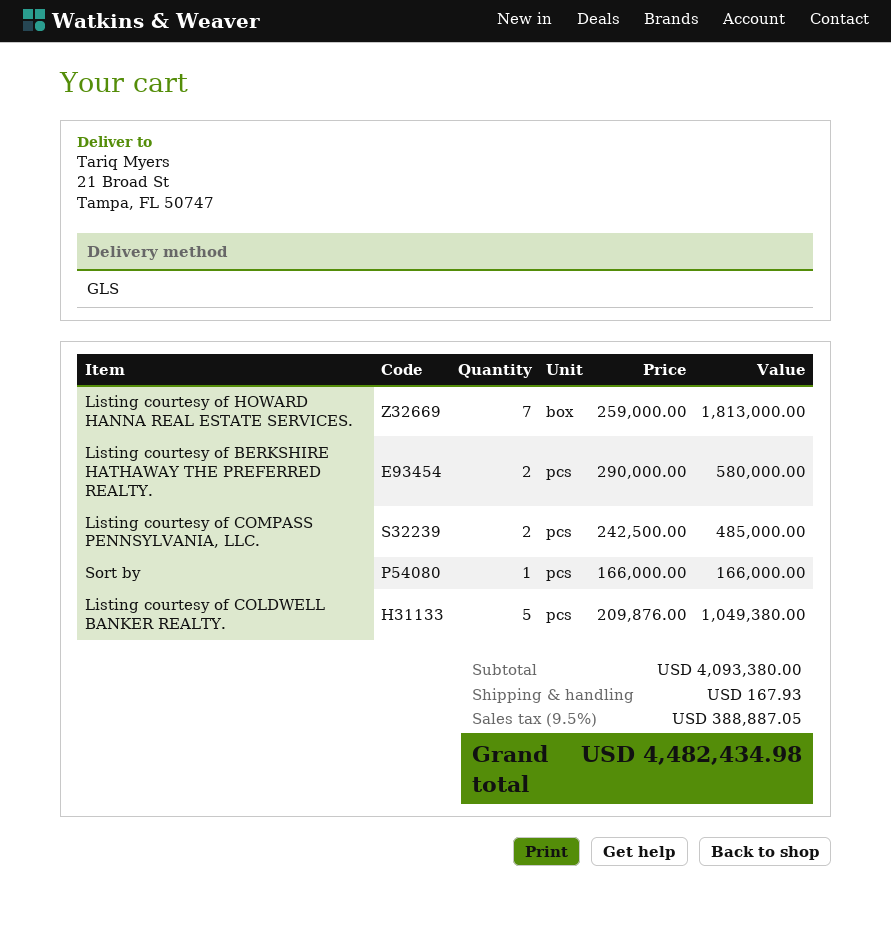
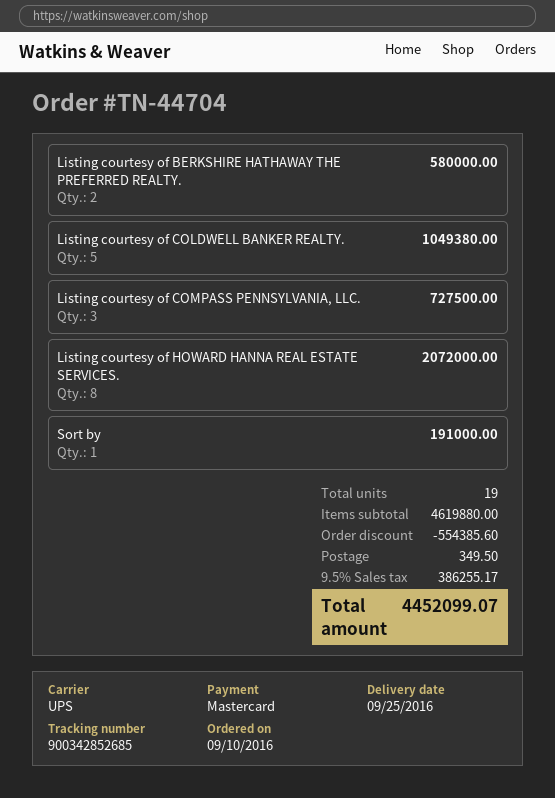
shipping method: GLS -> UPS
Listing courtesy of HOWARD HANNA REAL ESTATE SERVICES.: 7 for 1813000.00 -> 8 for 2072000.00
Listing courtesy of COMPASS PENNSYLVANIA, LLC.: 2 for 485000.00 -> 3 for 727500.00
Sort by: 1 for 166000.00 -> 1 for 191000.00
subtotal: 4093380.00 -> 4619880.00
discount: none -> 554385.60
shipping: 167.93 -> 349.50
tax: 9.5% = 388887.05 -> 9.5% = 386255.17
total: 4482434.98 -> 4452099.07

